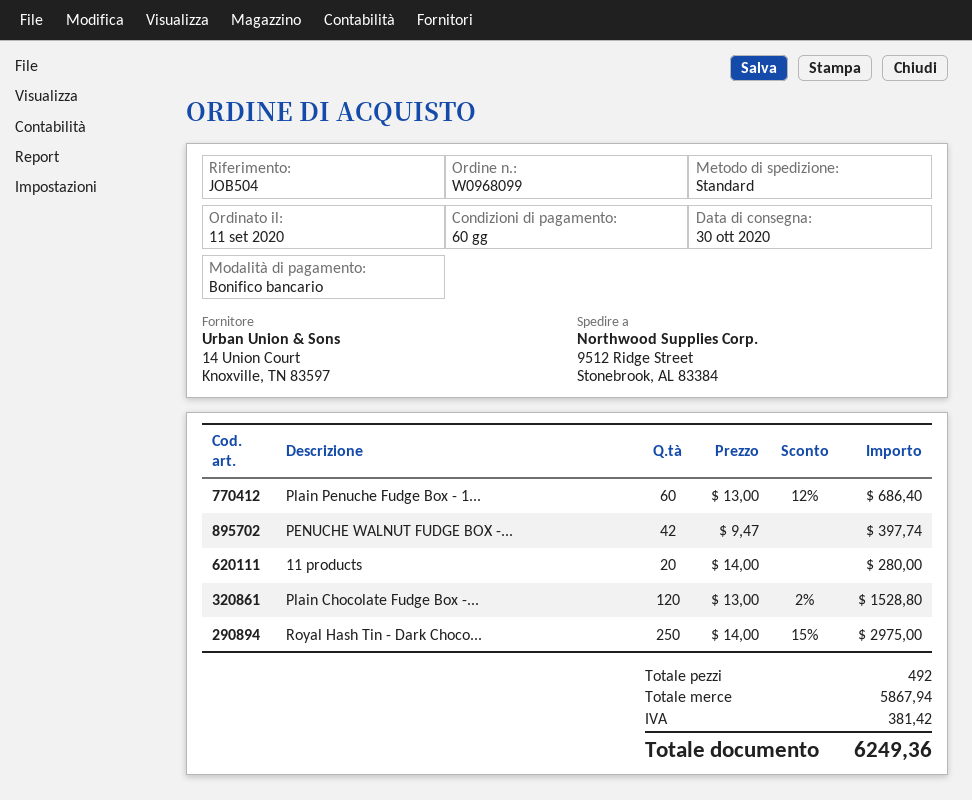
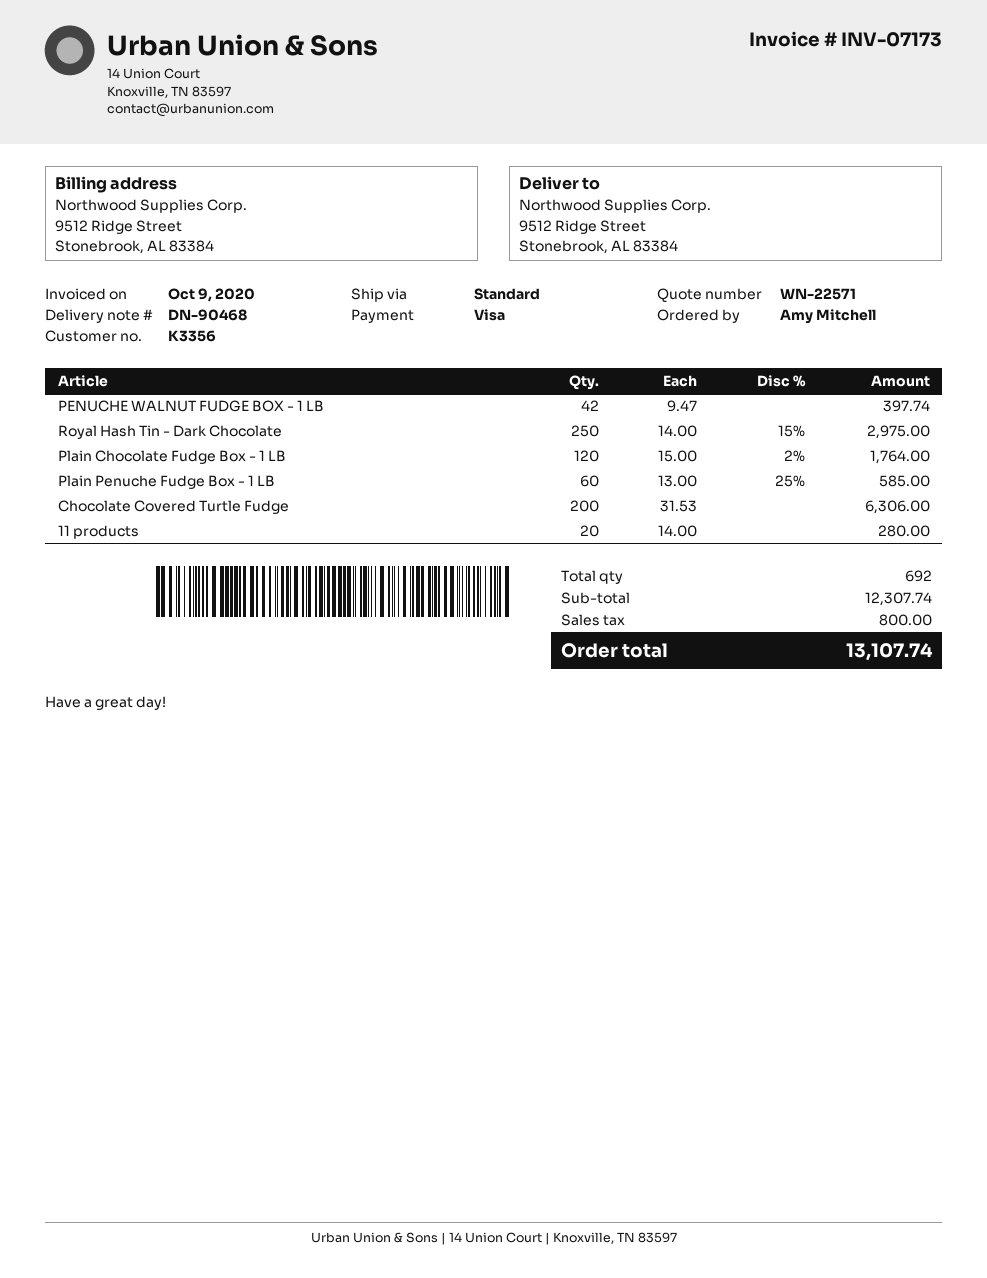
payment method: bank transfer -> Visa
Plain Penuche Fudge Box - 1...: 60 x 13.00 - 12% = 686.40 -> 60 x 13.00 - 25% = 585.00
Plain Chocolate Fudge Box -...: 120 x 13.00 - 2% = 1528.80 -> 120 x 15.00 - 2% = 1764.00
Chocolate Covered Turtle Fudge: none -> 200 x 31.53 = 6306.00
total quantity: 492 -> 692
subtotal: 5867.94 -> 12307.74
tax: 381.42 -> 800.00
total: 6249.36 -> 13107.74

